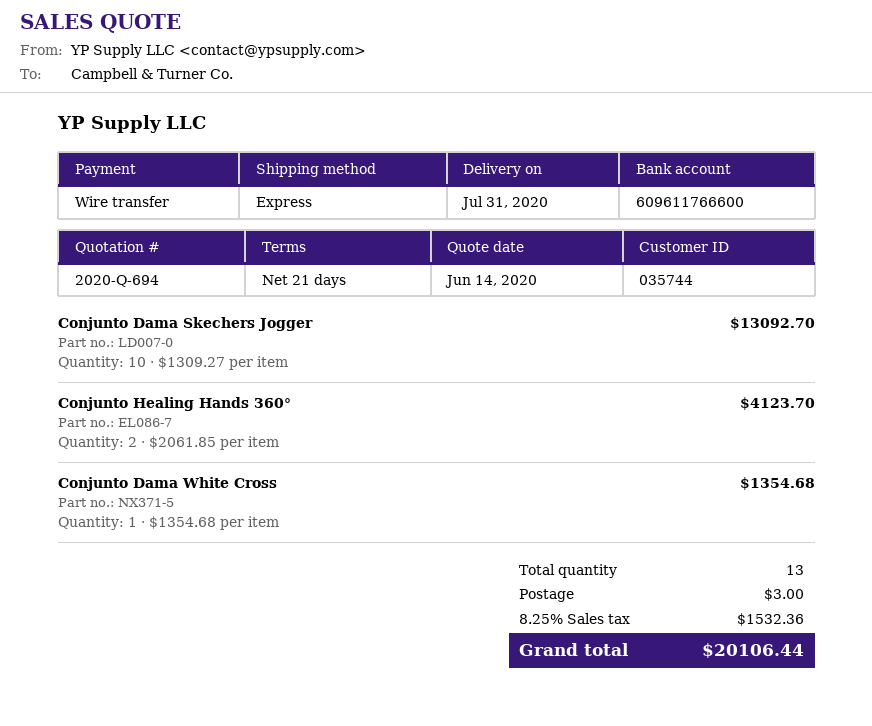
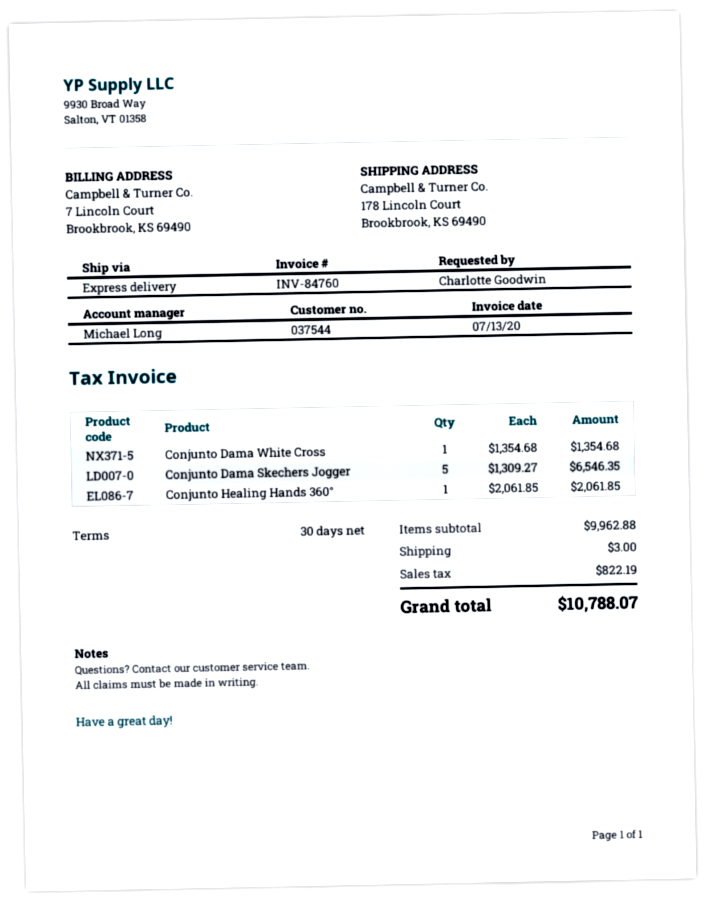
payment terms: 21 days -> 30 days
customer number: 035744 -> 037544
Conjunto Dama Skechers Jogger: 10 x 1309.27 = 13092.70 -> 5 x 1309.27 = 6546.35
Conjunto Healing Hands 360°: 2 x 2061.85 = 4123.70 -> 1 x 2061.85 = 2061.85
tax: 1532.36 -> 822.19
total: 20106.44 -> 10788.07

